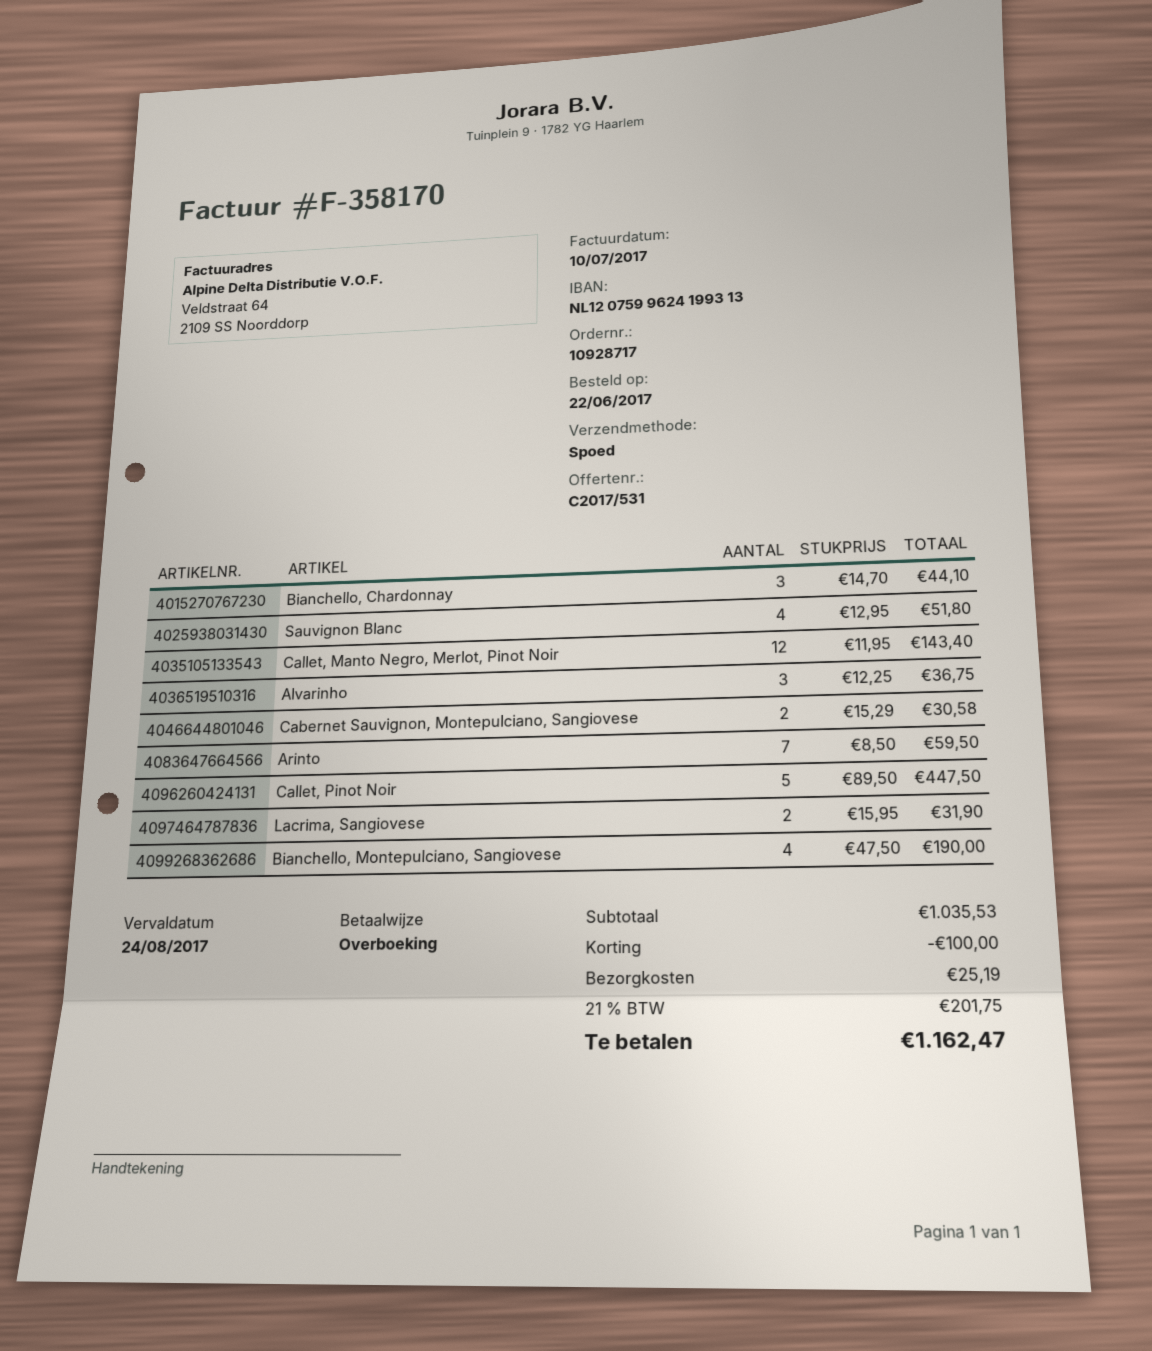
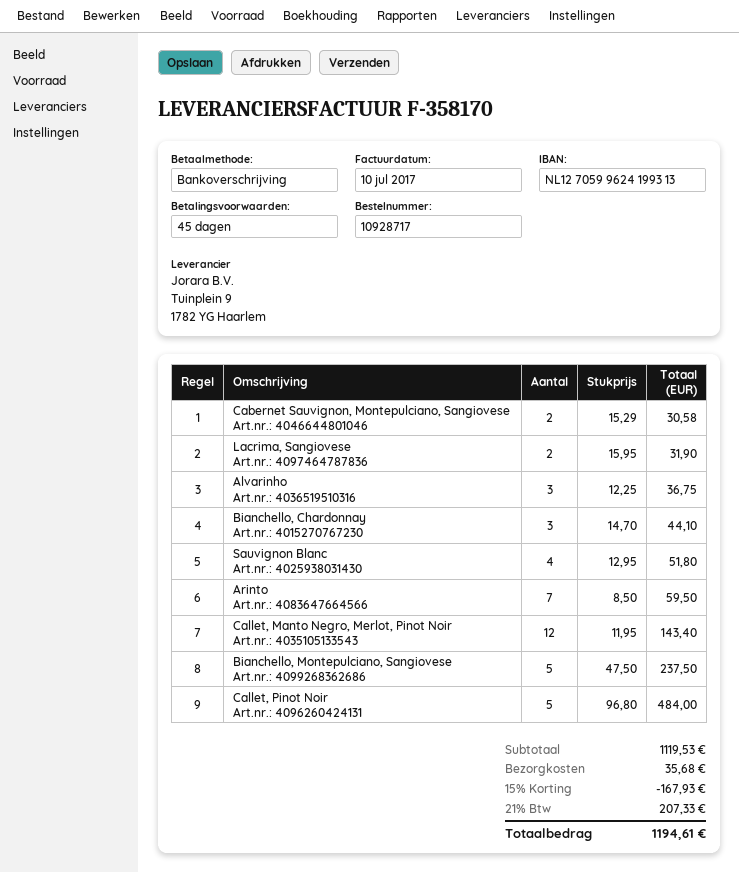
bank account: NL1207599624199313 -> NL1270599624199313
Callet, Pinot Noir: 5 x 89.50 = 447.50 -> 5 x 96.80 = 484.00
Bianchello, Montepulciano, Sangiovese: 4 x 47.50 = 190.00 -> 5 x 47.50 = 237.50
subtotal: 1035.53 -> 1119.53
discount: 100.00 -> 167.93
shipping: 25.19 -> 35.68
tax: 21% = 201.75 -> 21% = 207.33
total: 1162.47 -> 1194.61

